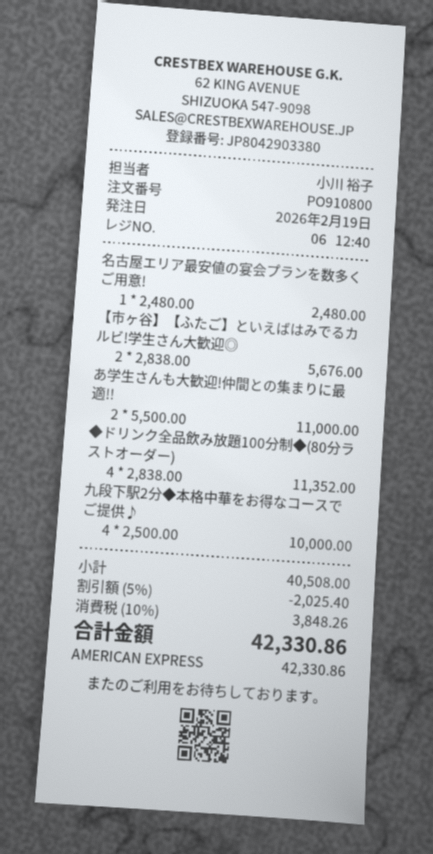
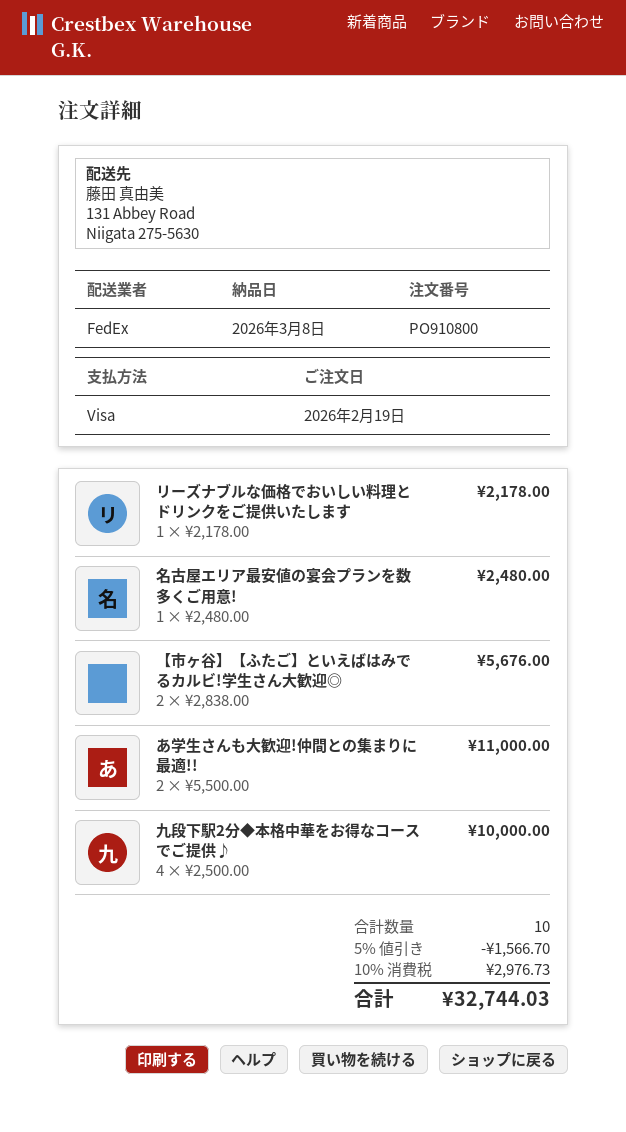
payment method: American Express -> Visa
◆ドリンク全品飲み放題100分制◆(80分ラストオーダー): 4 x 2838.00 = 11352.00 -> none
リーズナブルな価格でおいしい料理とドリンクをご提供いたします: none -> 1 x 2178.00 = 2178.00
discount: 5% = 2025.40 -> 5% = 1566.70
tax: 10% = 3848.26 -> 10% = 2976.73
total: 42330.86 -> 32744.03

